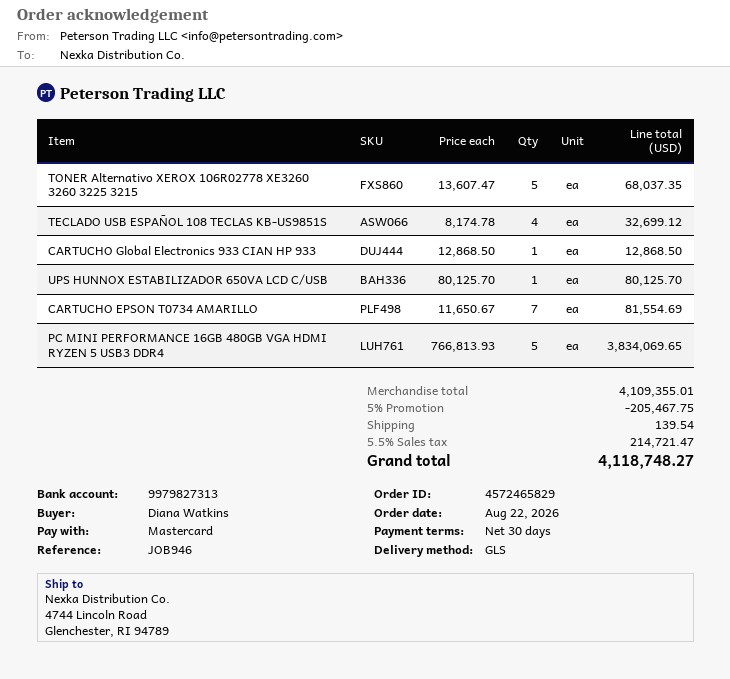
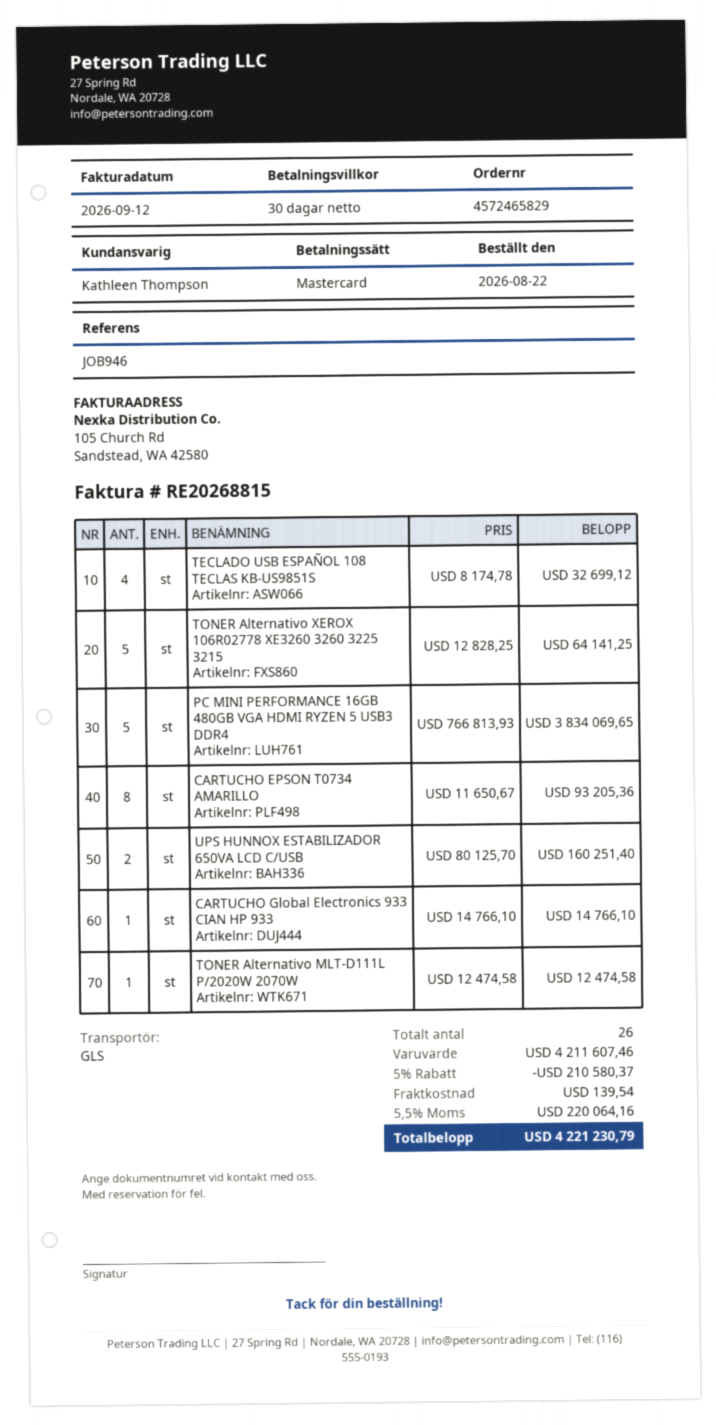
TONER Alternativo XEROX 106R02778 XE3260 3260 3225 3215: 5 x 13607.47 = 68037.35 -> 5 x 12828.25 = 64141.25
CARTUCHO Global Electronics 933 CIAN HP 933: 1 x 12868.50 = 12868.50 -> 1 x 14766.10 = 14766.10
UPS HUNNOX ESTABILIZADOR 650VA LCD C/USB: 1 x 80125.70 = 80125.70 -> 2 x 80125.70 = 160251.40
CARTUCHO EPSON T0734 AMARILLO: 7 x 11650.67 = 81554.69 -> 8 x 11650.67 = 93205.36
TONER Alternativo MLT-D111L P/2020W 2070W: none -> 1 x 12474.58 = 12474.58
subtotal: 4109355.01 -> 4211607.46
discount: 5% = 205467.75 -> 5% = 210580.37
tax: 5.5% = 214721.47 -> 5.5% = 220064.16
total: 4118748.27 -> 4221230.79

